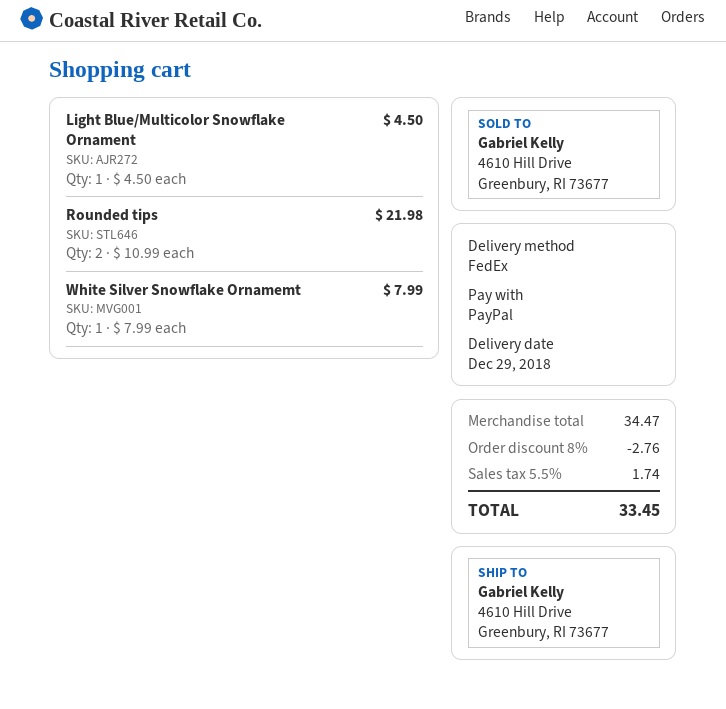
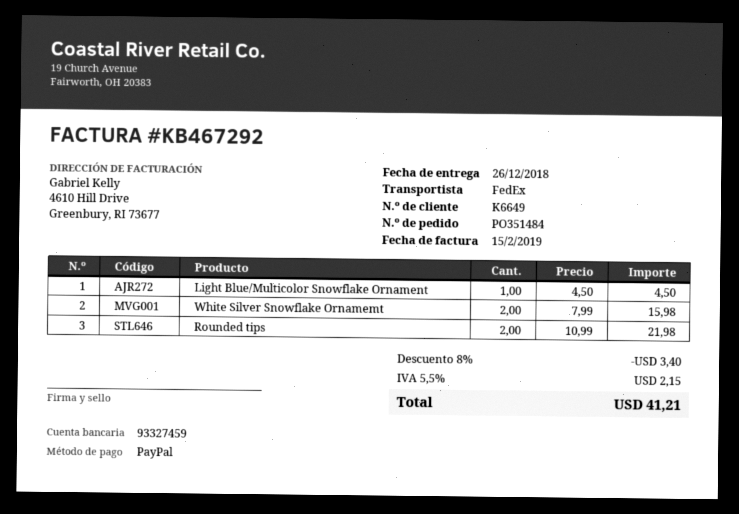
delivery date: 2018-12-29 -> 2018-12-26
White Silver Snowflake Ornamemt: 1 x 7.99 = 7.99 -> 2 x 7.99 = 15.98
discount: 8% = 2.76 -> 8% = 3.40
tax: 5.5% = 1.74 -> 5.5% = 2.15
total: 33.45 -> 41.21

